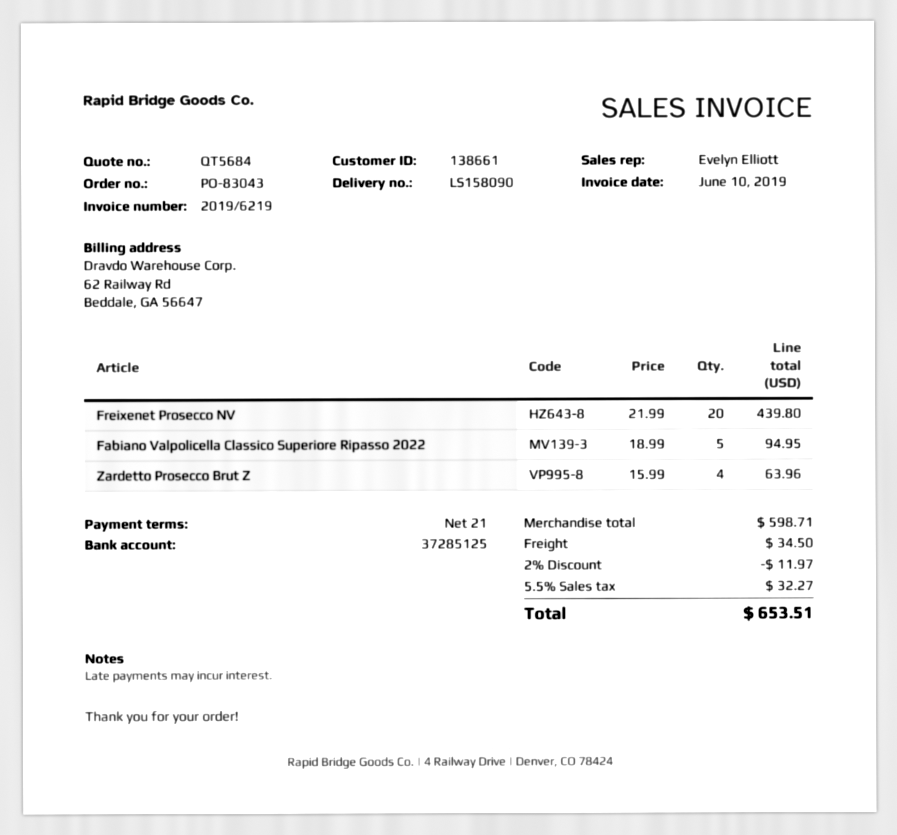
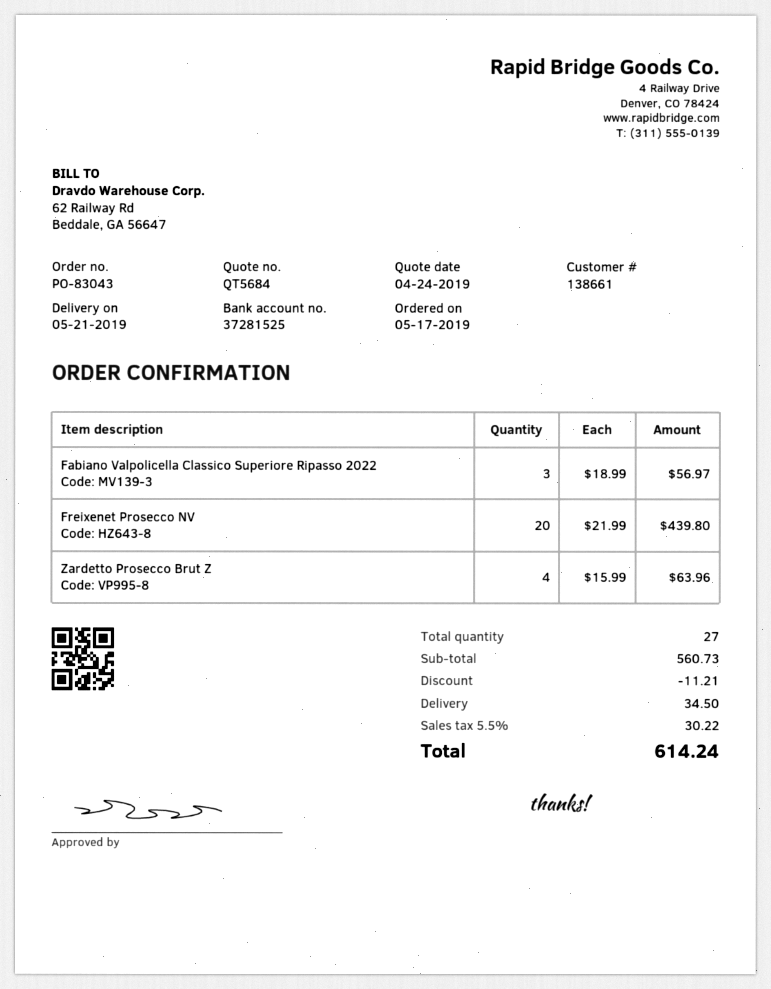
bank account: 37285125 -> 37281525
Fabiano Valpolicella Classico Superiore Ripasso 2022: 5 x 18.99 = 94.95 -> 3 x 18.99 = 56.97
subtotal: 598.71 -> 560.73
discount: 11.97 -> 11.21
tax: 5.5% = 32.27 -> 5.5% = 30.22
total: 653.51 -> 614.24

